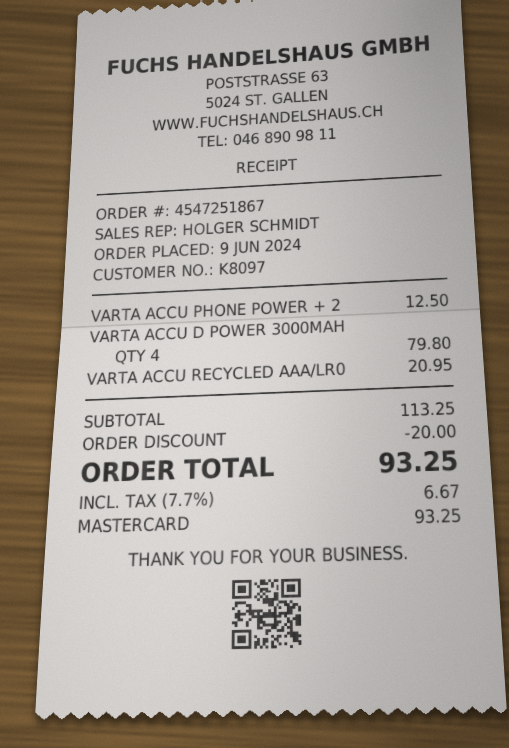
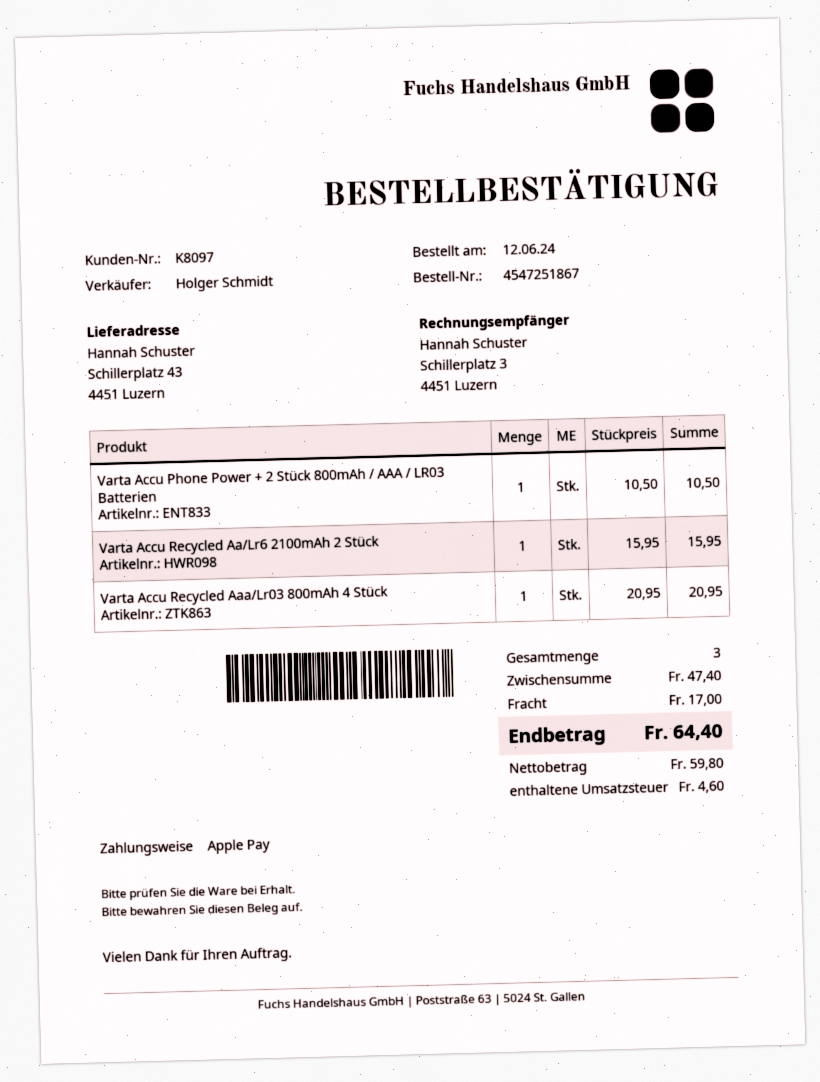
order date: 2024-06-09 -> 2024-06-12
payment method: Mastercard -> Apple Pay
VARTA ACCU PHONE POWER + 2: 1 for 12.50 -> 1 for 10.50
VARTA ACCU D POWER 3000MAH: 4 for 79.80 -> none
Varta Accu Recycled Aa/Lr6 2100mAh 2 Stück: none -> 1 for 15.95
subtotal: 113.25 -> 47.40
discount: 20.00 -> none
shipping: none -> 17.00
tax: 6.67 -> 4.60
total: 93.25 -> 64.40

